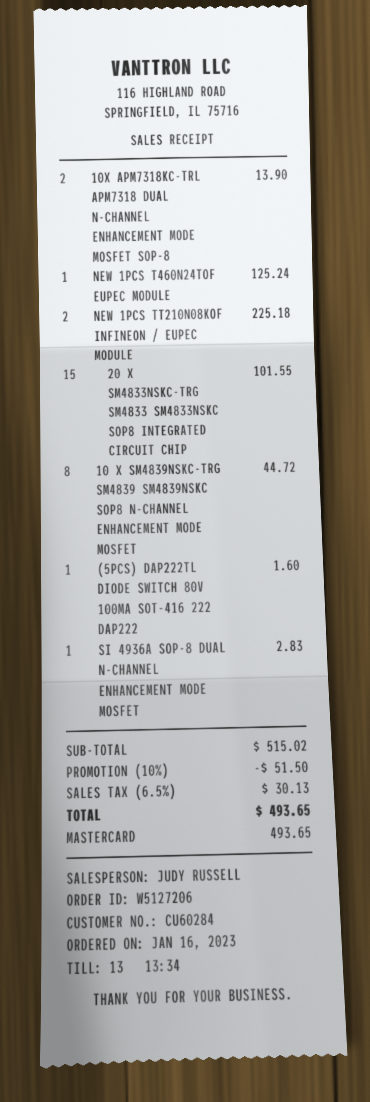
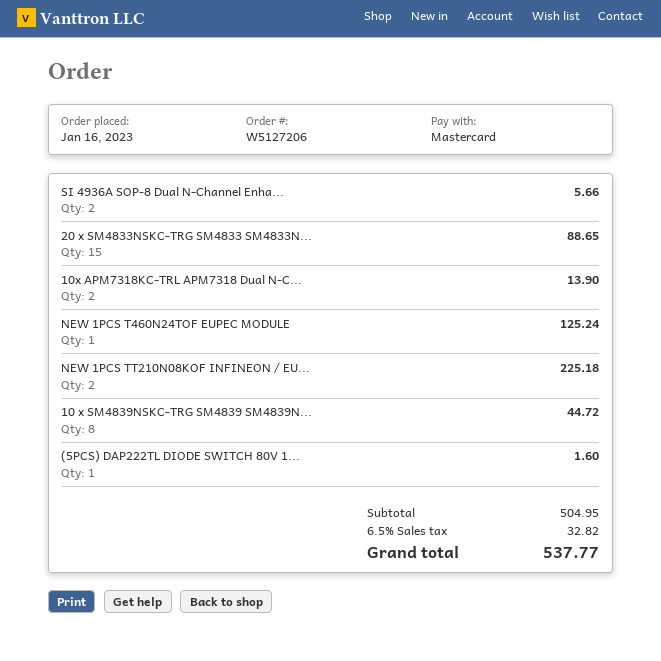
20 X SM4833NSKC-TRG SM4833 SM4833NSKC SOP8 INTEGRATED CIRCUIT CHIP: 15 for 101.55 -> 15 for 88.65
SI 4936A SOP-8 DUAL N-CHANNEL ENHANCEMENT MODE MOSFET: 1 for 2.83 -> 2 for 5.66
subtotal: 515.02 -> 504.95
discount: 10% = 51.50 -> none
tax: 6.5% = 30.13 -> 6.5% = 32.82
total: 493.65 -> 537.77

